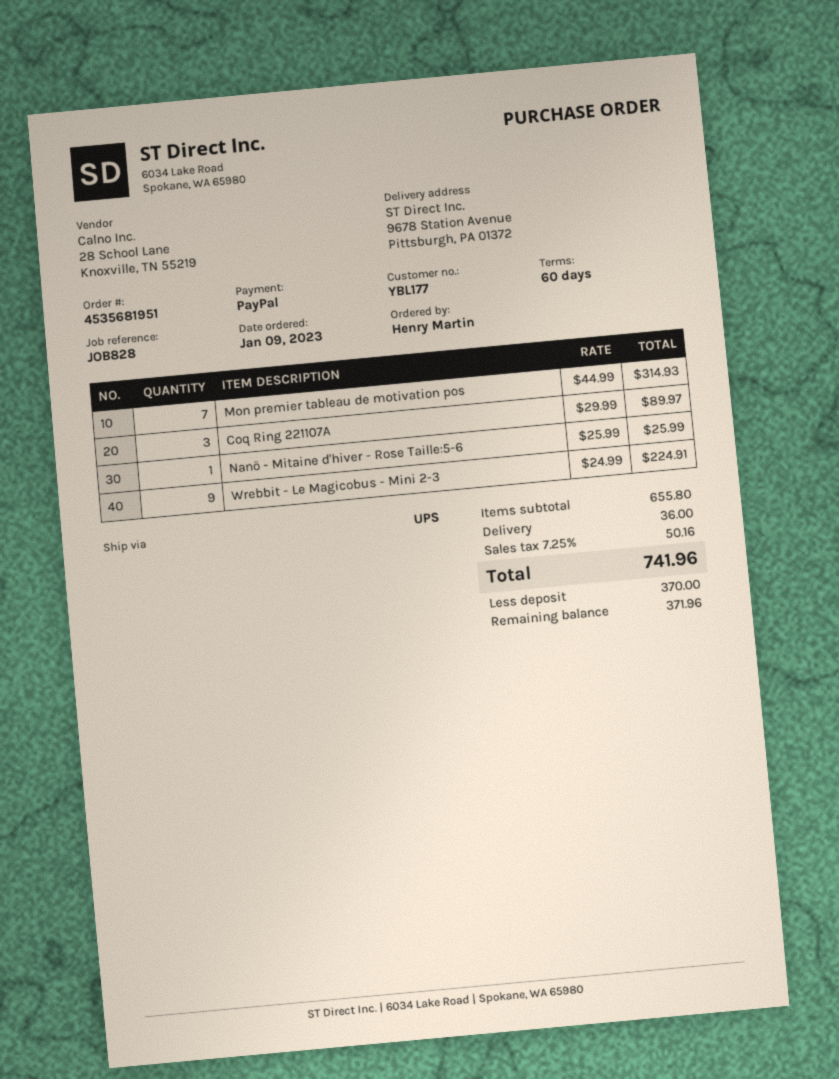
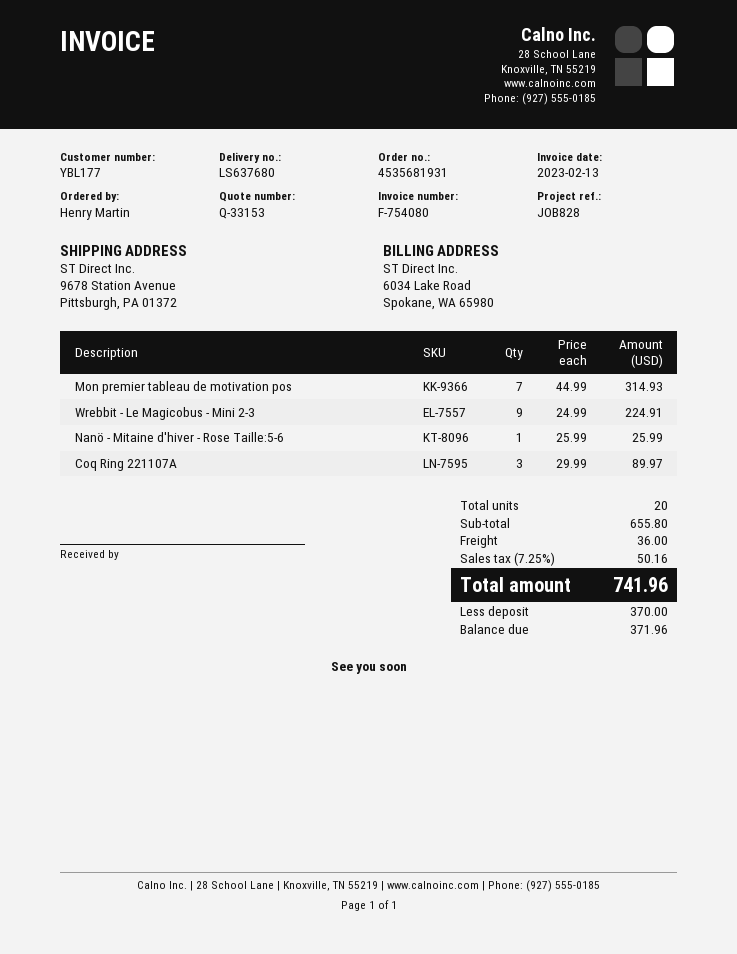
order number: 4535681951 -> 4535681931

